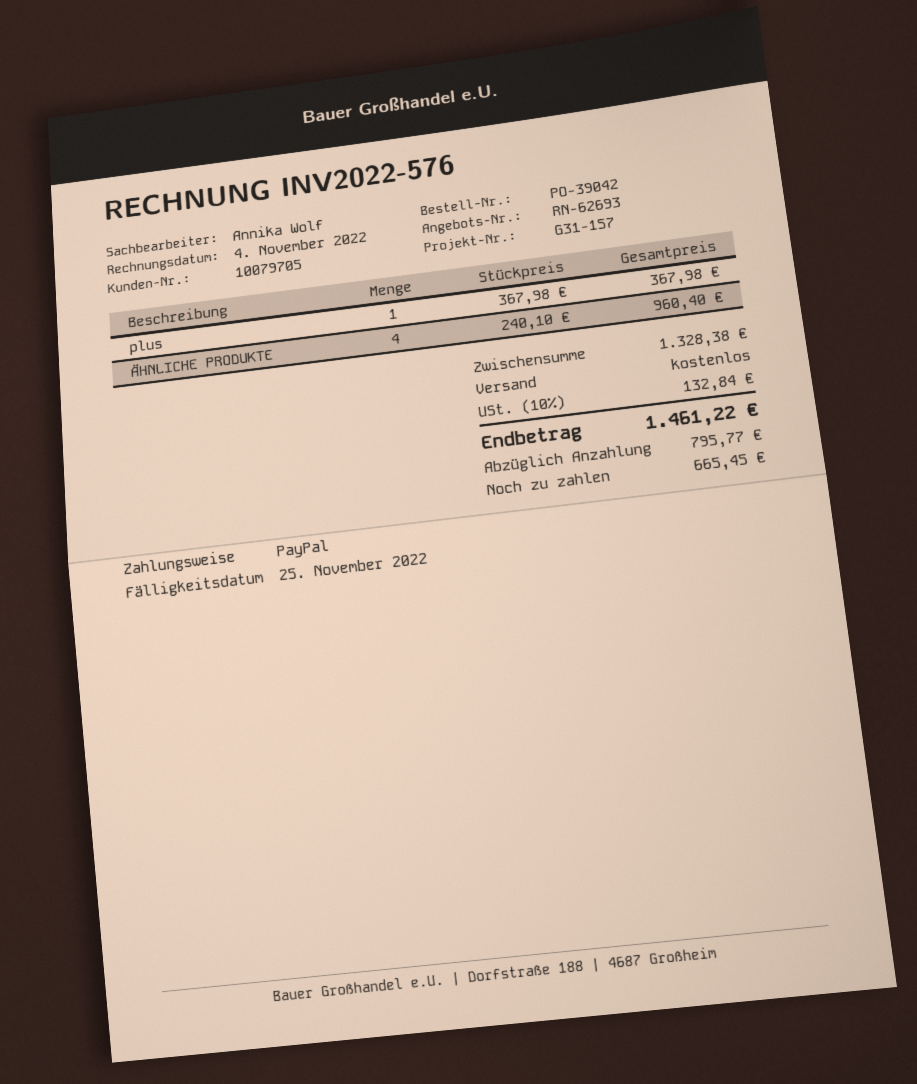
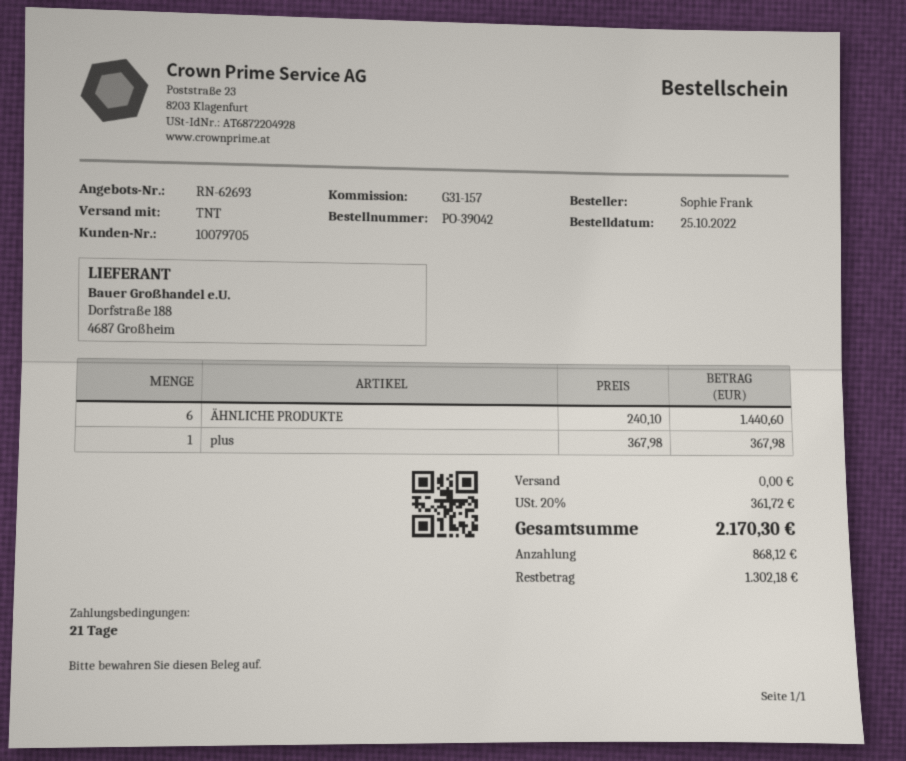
ÄHNLICHE PRODUKTE: 4 x 240.10 = 960.40 -> 6 x 240.10 = 1440.60
tax: 10% = 132.84 -> 20% = 361.72
total: 1461.22 -> 2170.30
deposit: 795.77 -> 868.12
balance: 665.45 -> 1302.18

